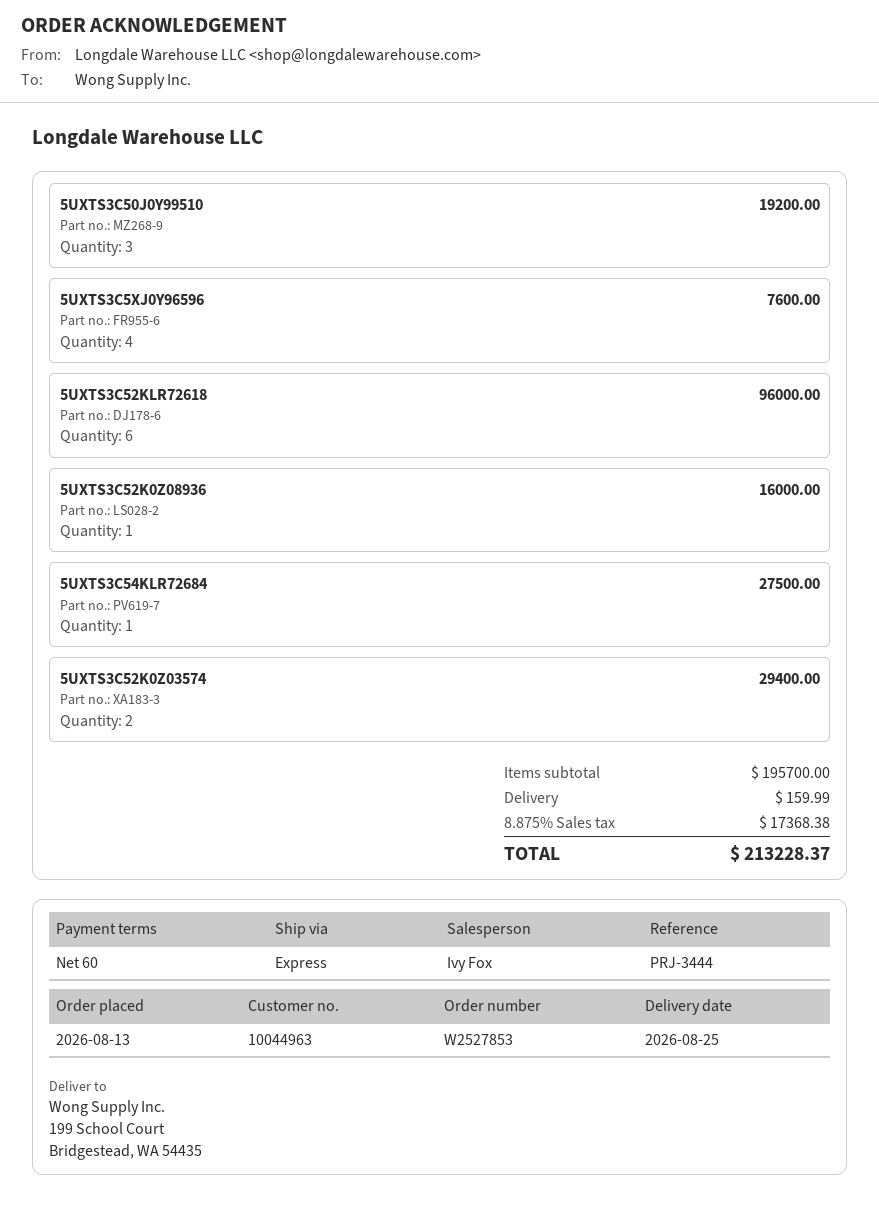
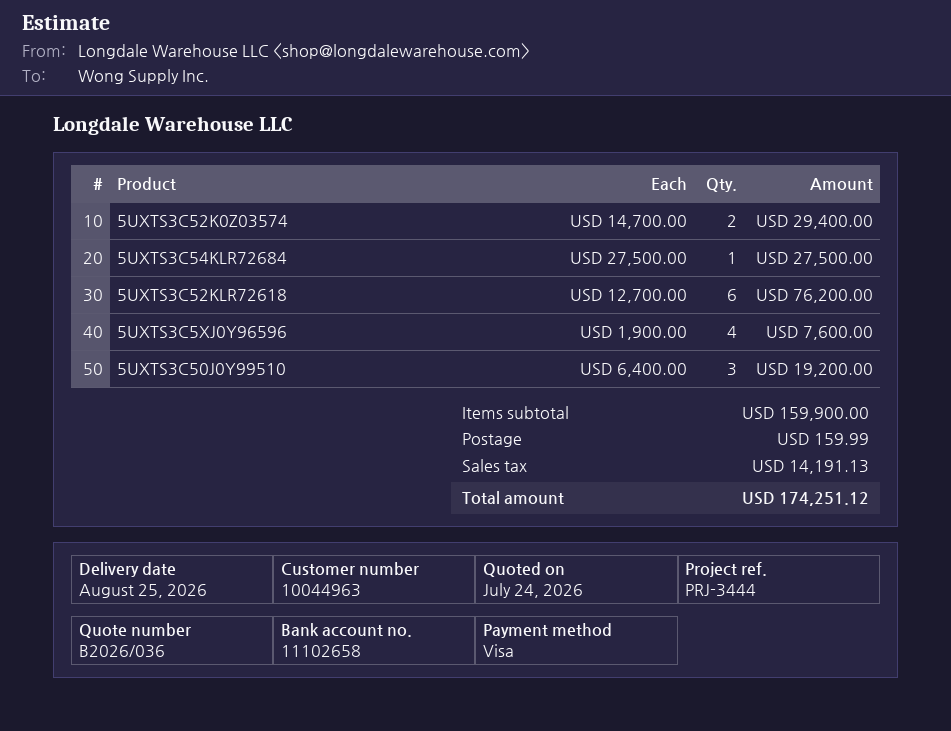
5UXTS3C52KLR72618: 6 for 96000.00 -> 6 for 76200.00
5UXTS3C52K0Z08936: 1 for 16000.00 -> none
subtotal: 195700.00 -> 159900.00
tax: 17368.38 -> 14191.13
total: 213228.37 -> 174251.12

